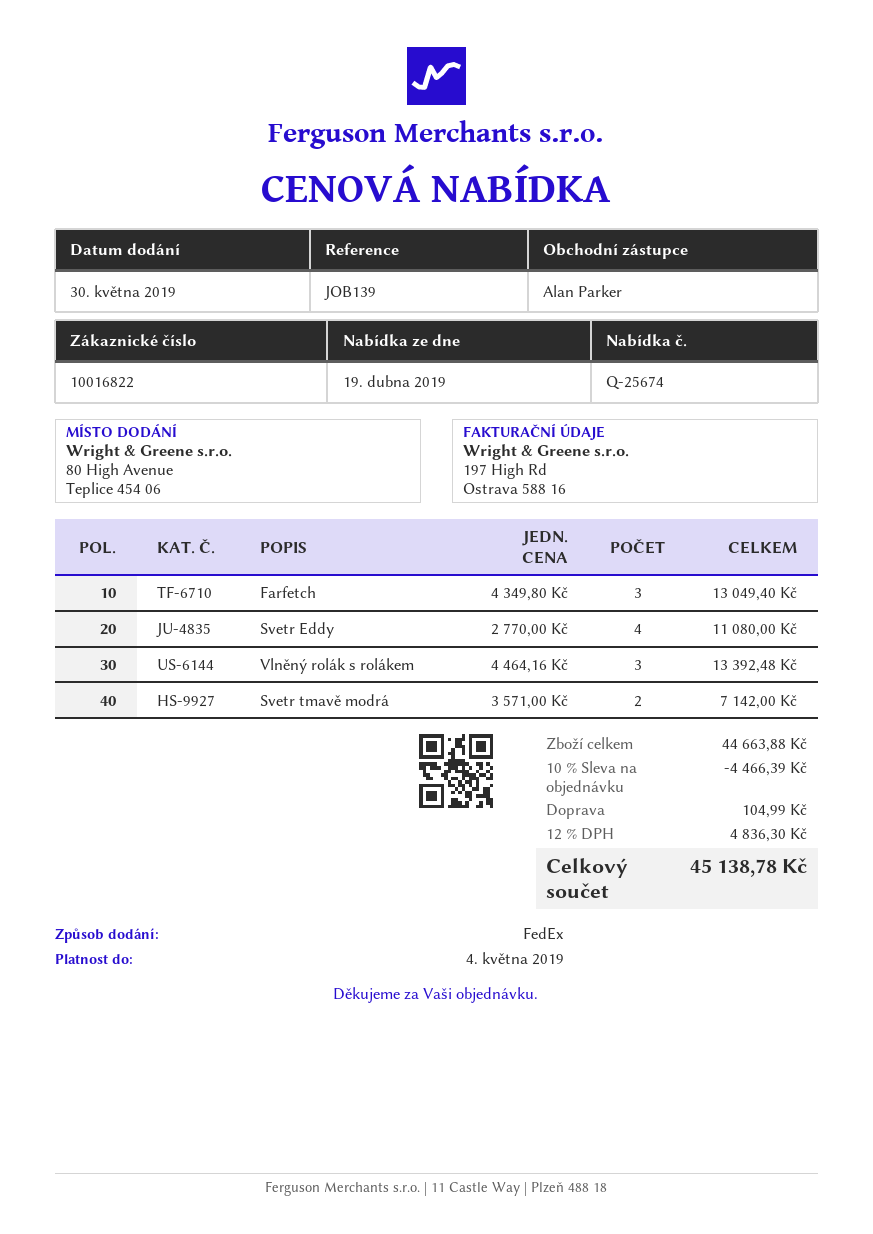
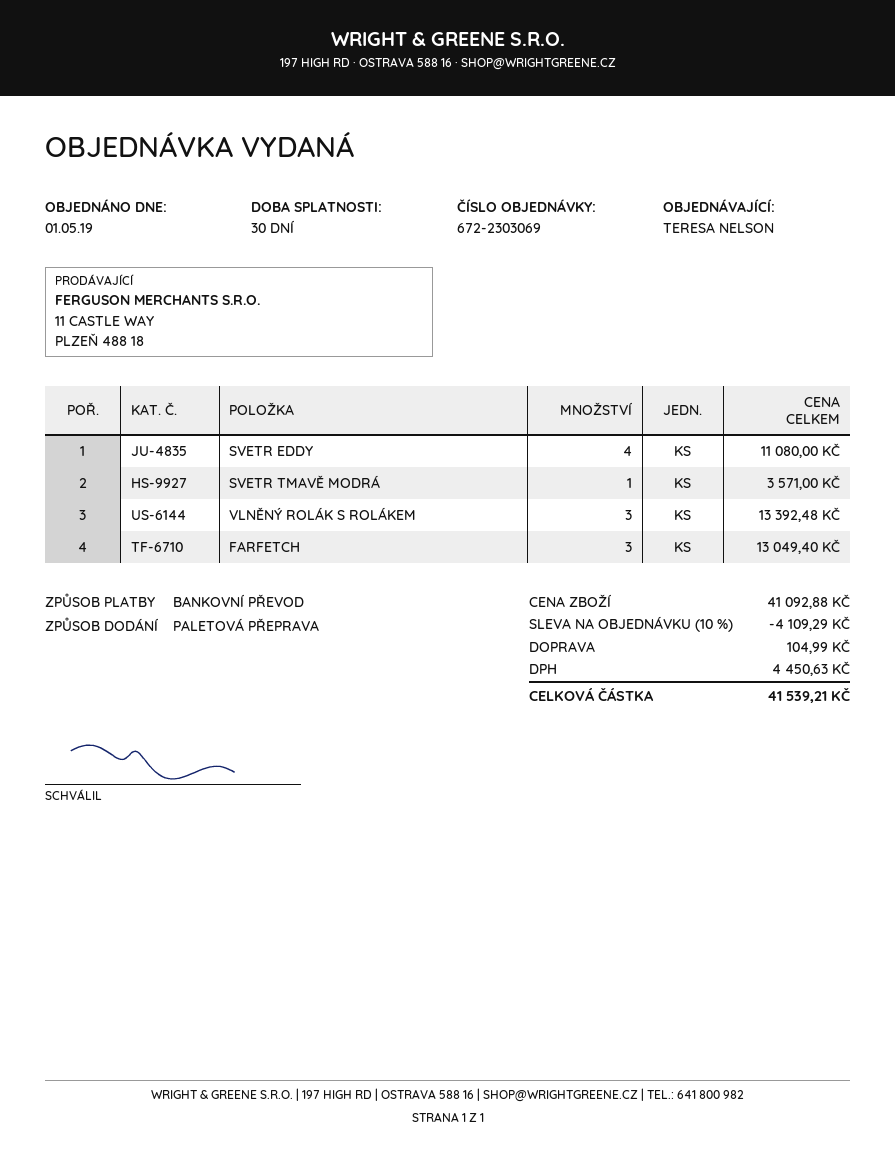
shipping method: FedEx -> pallet freight
Svetr tmavě modrá: 2 for 7142.00 -> 1 for 3571.00
subtotal: 44663.88 -> 41092.88
discount: 10% = 4466.39 -> 10% = 4109.29
tax: 4836.30 -> 4450.63
total: 45138.78 -> 41539.21

